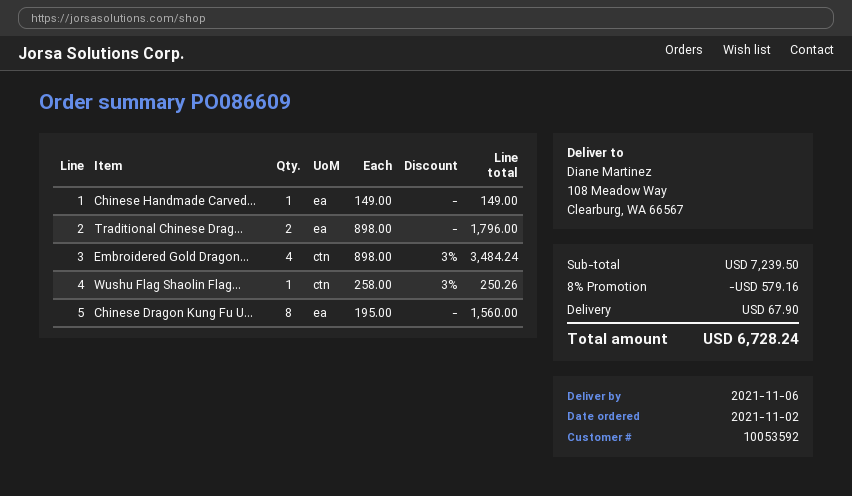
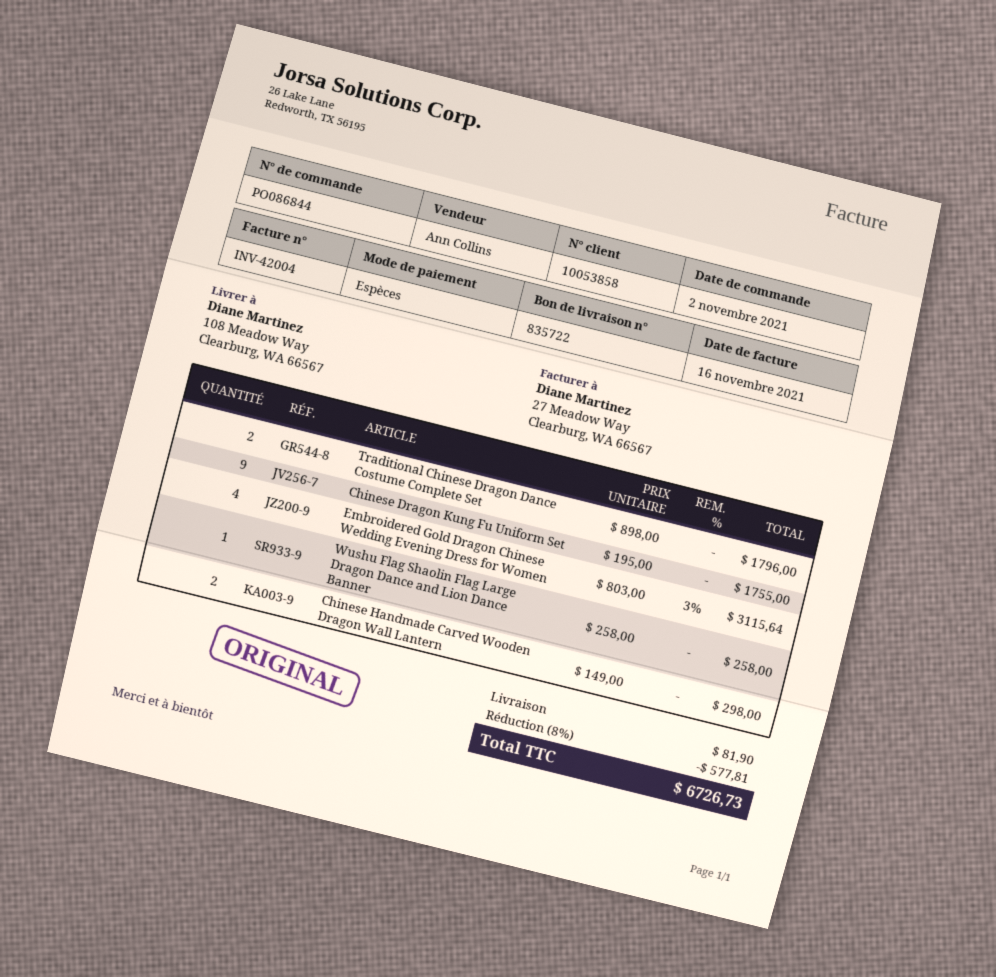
order number: PO086609 -> PO086844
customer number: 10053592 -> 10053858
Chinese Handmade Carved...: 1 x 149.00 = 149.00 -> 2 x 149.00 = 298.00
Embroidered Gold Dragon...: 4 x 898.00 - 3% = 3484.24 -> 4 x 803.00 - 3% = 3115.64
Wushu Flag Shaolin Flag...: 1 x 258.00 - 3% = 250.26 -> 1 x 258.00 = 258.00
Chinese Dragon Kung Fu U...: 8 x 195.00 = 1560.00 -> 9 x 195.00 = 1755.00
discount: 8% = 579.16 -> 8% = 577.81
shipping: 67.90 -> 81.90
total: 6728.24 -> 6726.73

